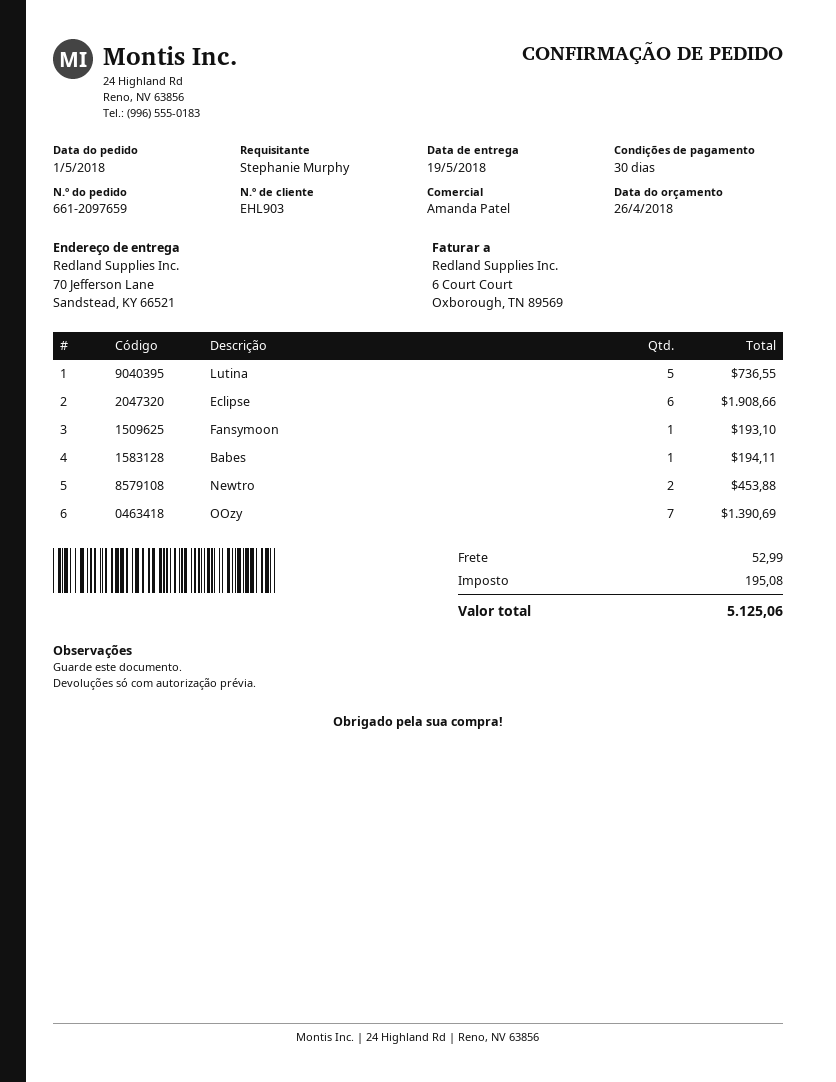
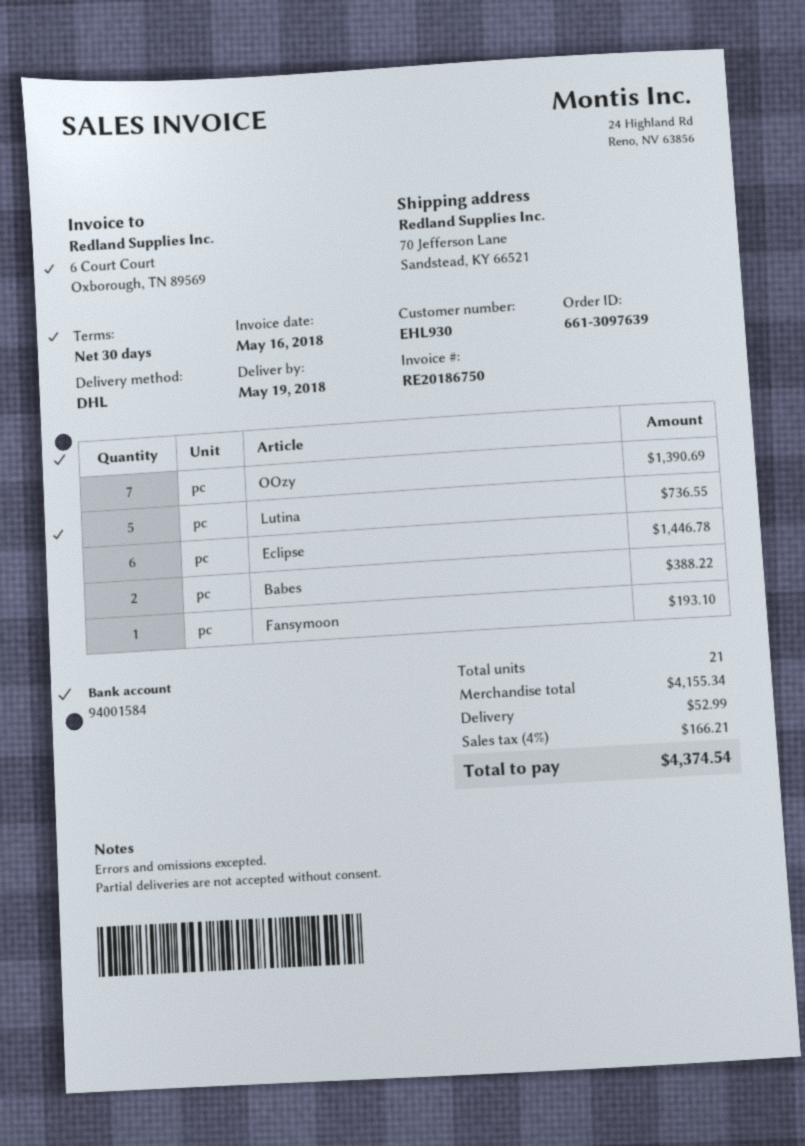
order number: 661-2097659 -> 661-3097639
customer number: EHL903 -> EHL930
Eclipse: 6 for 1908.66 -> 6 for 1446.78
Babes: 1 for 194.11 -> 2 for 388.22
Newtro: 2 for 453.88 -> none
tax: 195.08 -> 166.21
total: 5125.06 -> 4374.54

